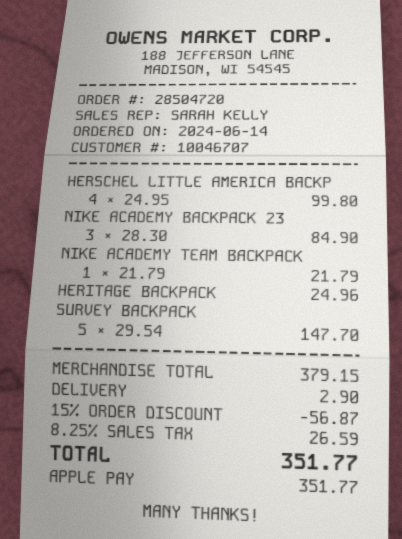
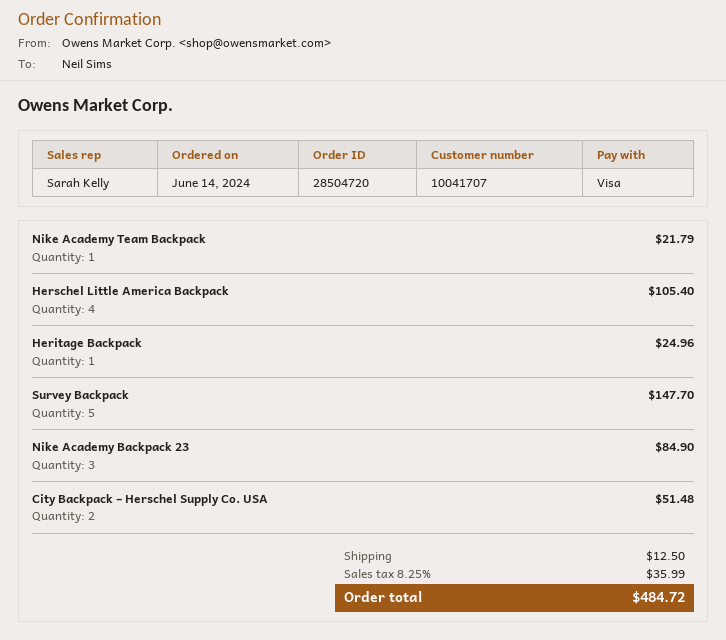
customer number: 10046707 -> 10041707
payment method: Apple Pay -> Visa
HERSCHEL LITTLE AMERICA BACKP: 4 for 99.80 -> 4 for 105.40
City Backpack – Herschel Supply Co. USA: none -> 2 for 51.48
discount: 15% = 56.87 -> none
shipping: 2.90 -> 12.50
tax: 8.25% = 26.59 -> 8.25% = 35.99
total: 351.77 -> 484.72

